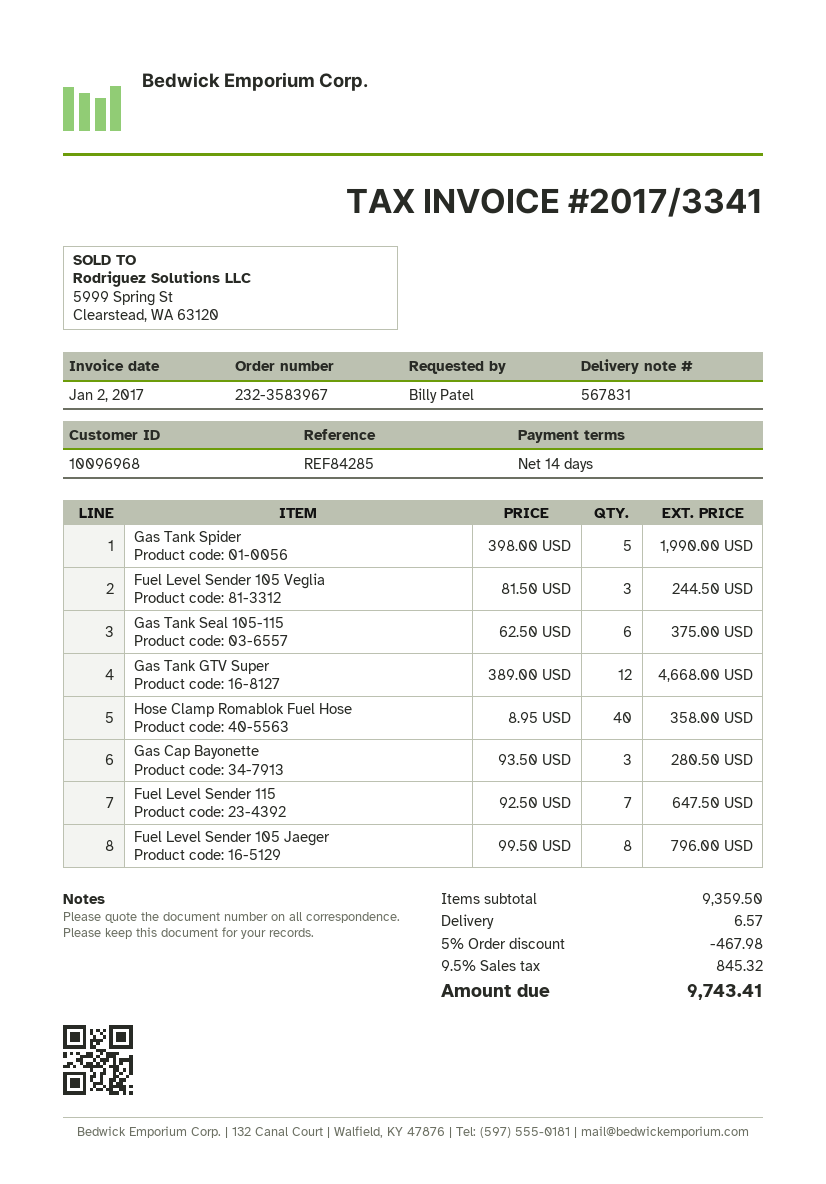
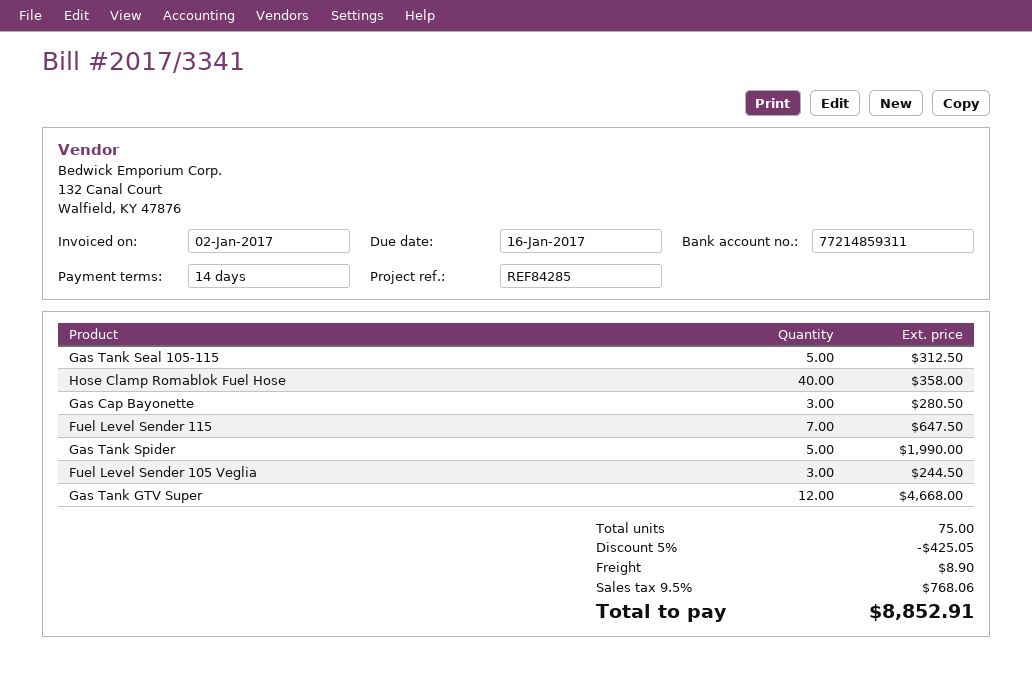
Gas Tank Seal 105-115: 6 for 375.00 -> 5 for 312.50
Fuel Level Sender 105 Jaeger: 8 for 796.00 -> none
discount: 5% = 467.98 -> 5% = 425.05
shipping: 6.57 -> 8.90
tax: 9.5% = 845.32 -> 9.5% = 768.06
total: 9743.41 -> 8852.91

